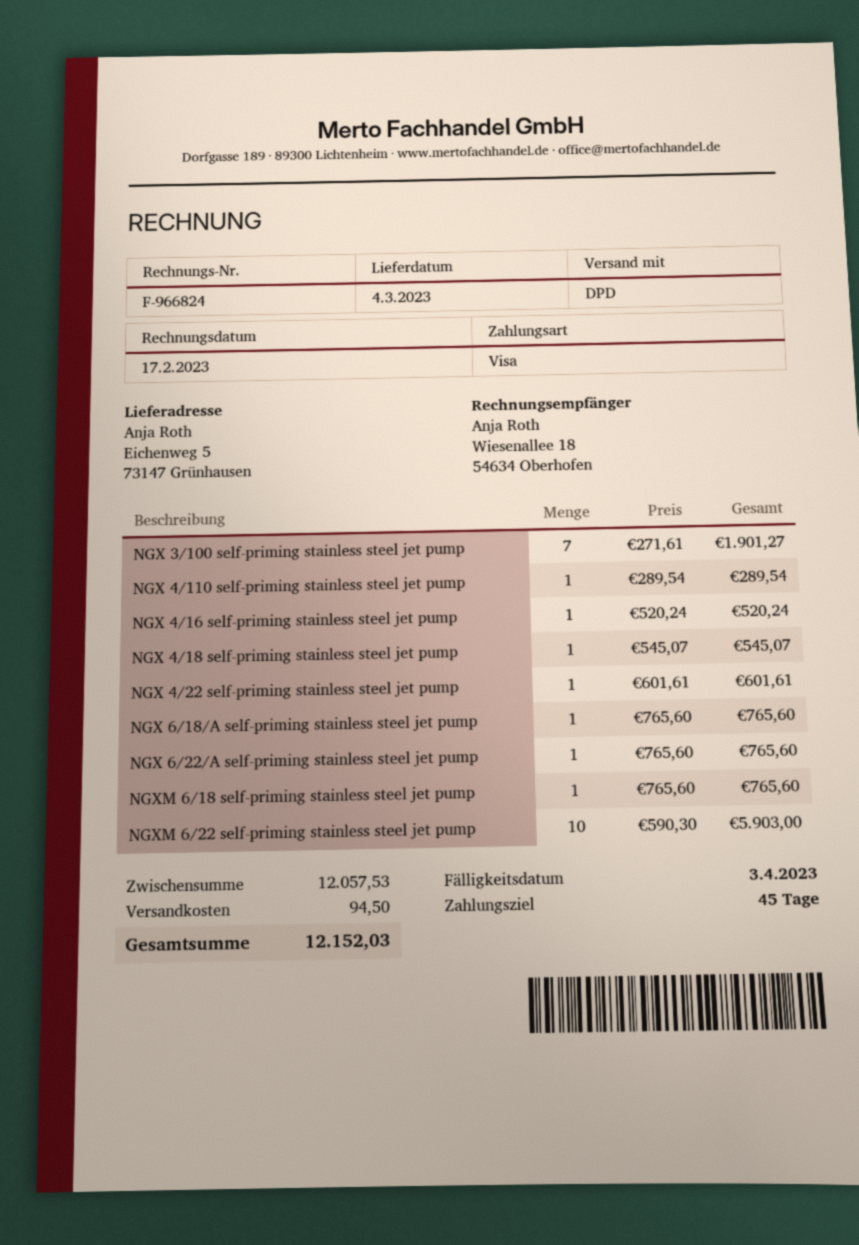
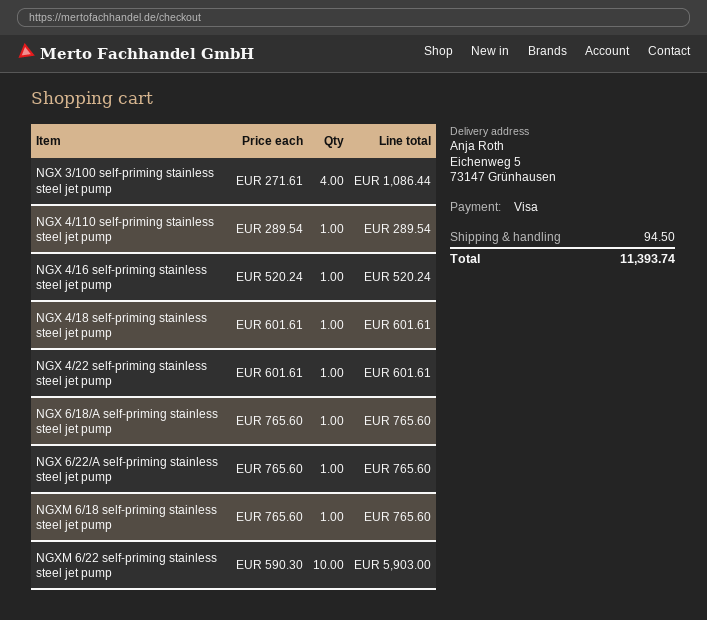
NGX 3/100 self-priming stainless steel jet pump: 7 x 271.61 = 1901.27 -> 4 x 271.61 = 1086.44
NGX 4/18 self-priming stainless steel jet pump: 1 x 545.07 = 545.07 -> 1 x 601.61 = 601.61
total: 12152.03 -> 11393.74

